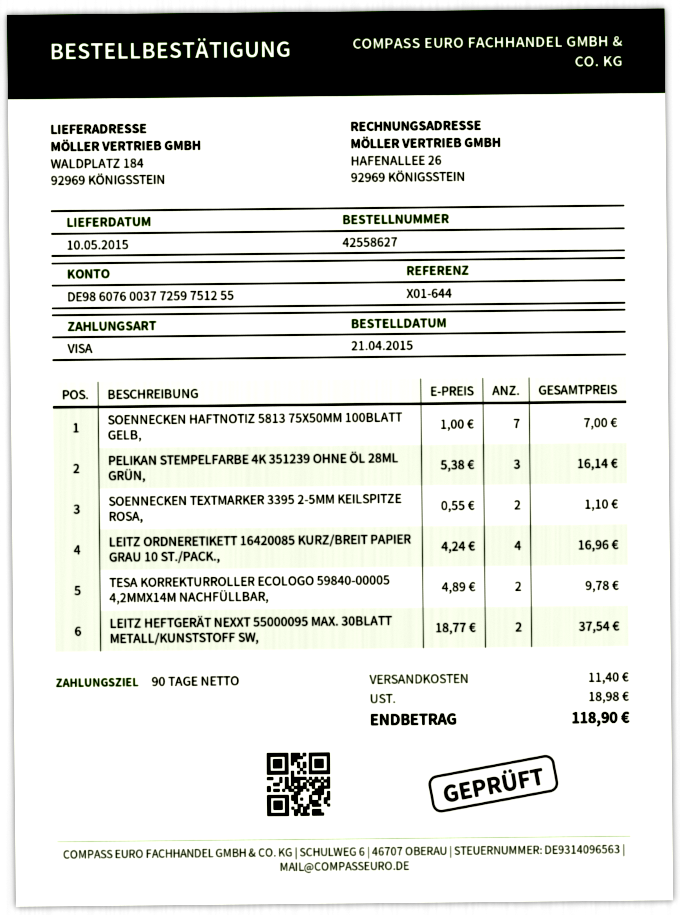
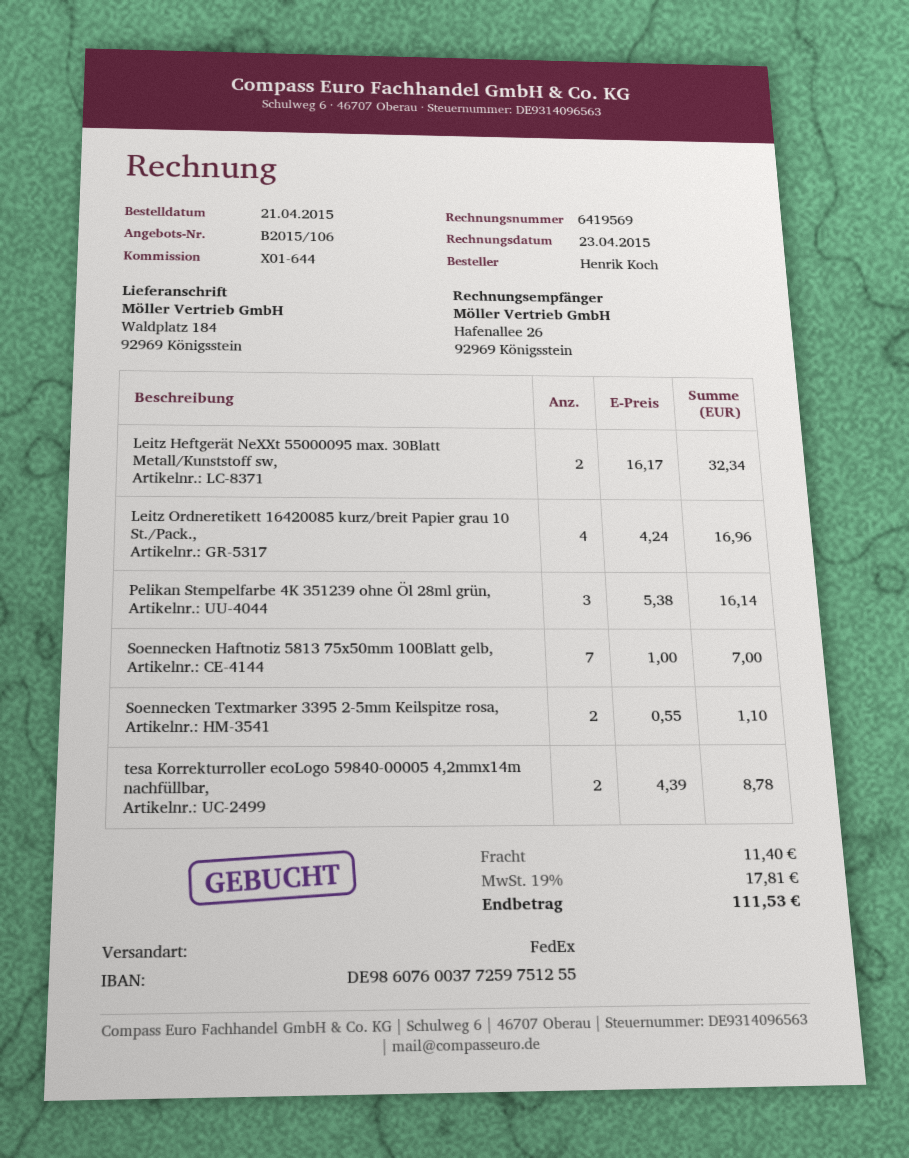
TESA KORREKTURROLLER ECOLOGO 59840-00005 4,2MMX14M NACHFÜLLBAR,: 2 x 4.89 = 9.78 -> 2 x 4.39 = 8.78
LEITZ HEFTGERÄT NEXXT 55000095 MAX. 30BLATT METALL/KUNSTSTOFF SW,: 2 x 18.77 = 37.54 -> 2 x 16.17 = 32.34
tax: 18.98 -> 17.81
total: 118.90 -> 111.53

